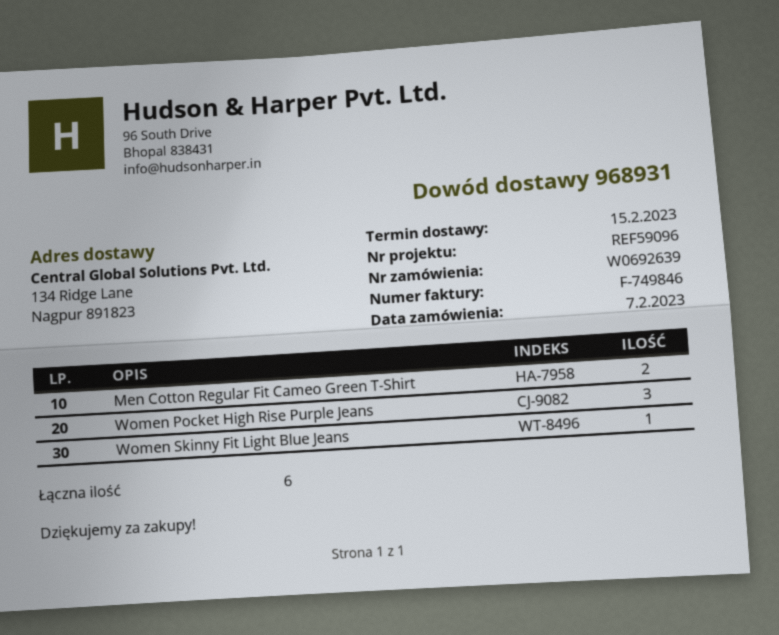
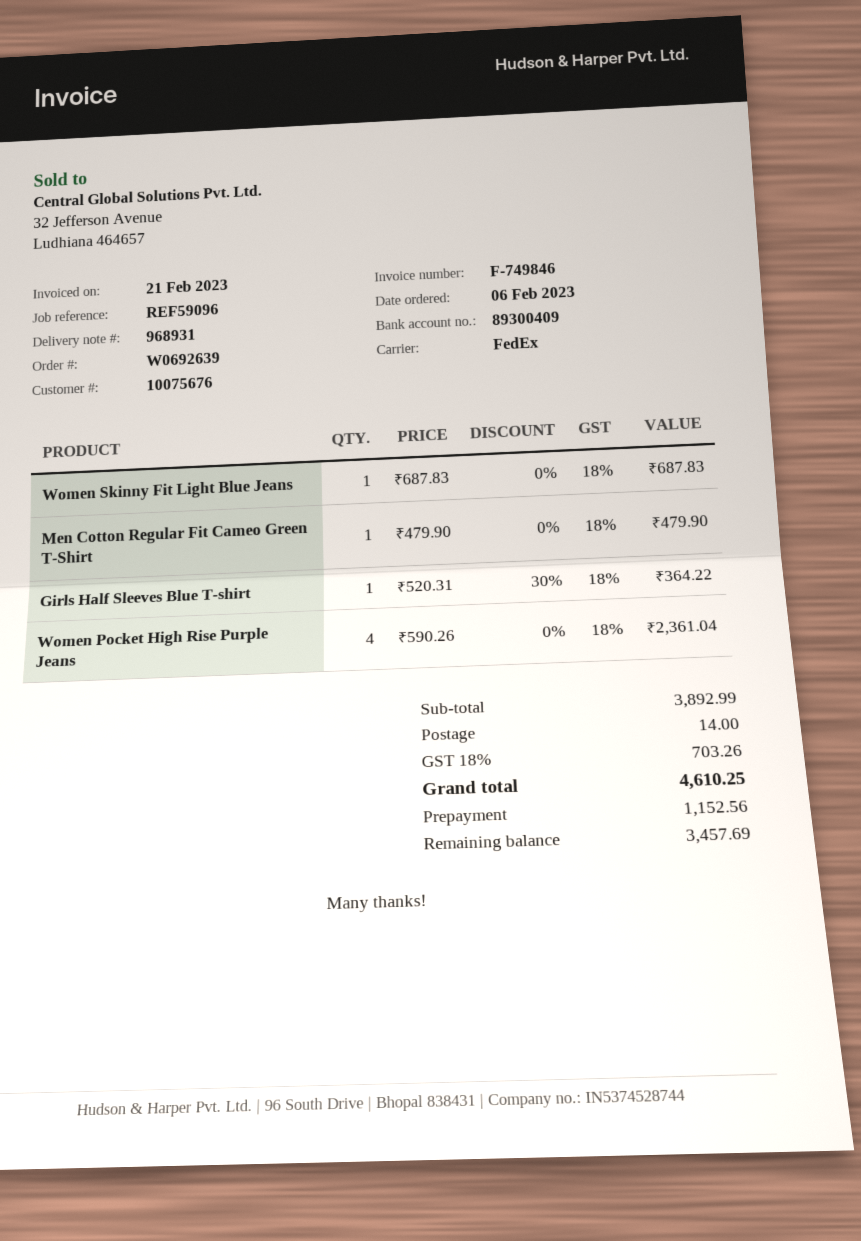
order date: 2023-02-07 -> 2023-02-06
Men Cotton Regular Fit Cameo Green T-Shirt: 2 -> 1
Women Pocket High Rise Purple Jeans: 3 -> 4
Girls Half Sleeves Blue T-shirt: none -> 1

